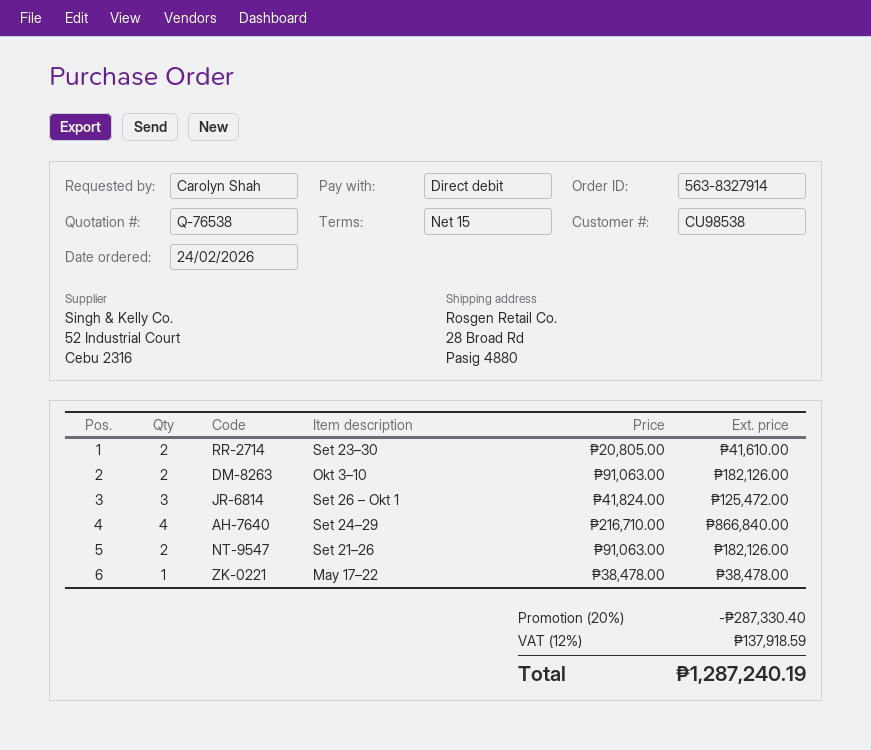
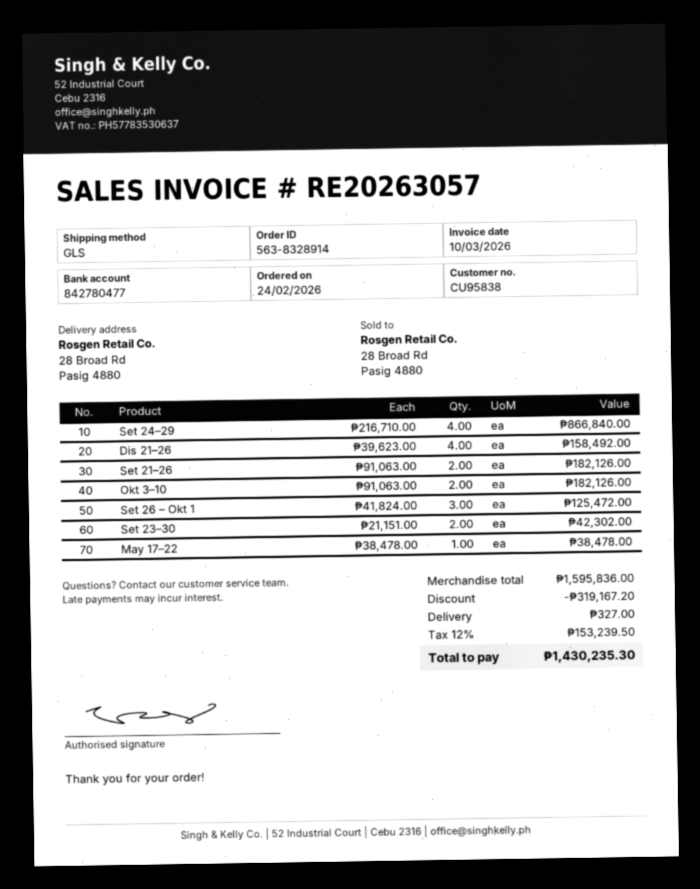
order number: 563-8327914 -> 563-8328914
customer number: CU98538 -> CU95838
Set 23–30: 2 x 20805.00 = 41610.00 -> 2 x 21151.00 = 42302.00
Dis 21–26: none -> 4 x 39623.00 = 158492.00
discount: 287330.40 -> 319167.20
shipping: none -> 327.00
tax: 12% = 137918.59 -> 12% = 153239.50
total: 1287240.19 -> 1430235.30

